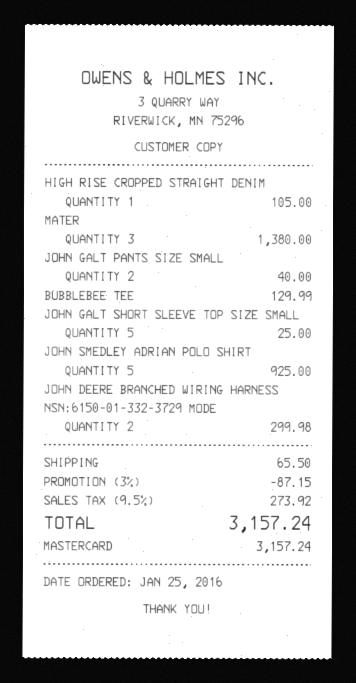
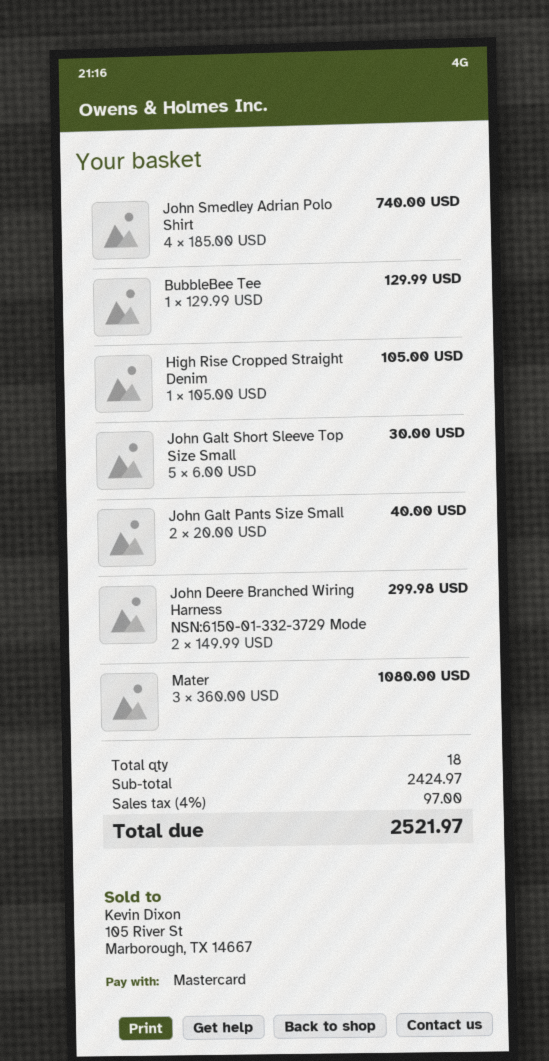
MATER: 3 for 1380.00 -> 3 for 1080.00
JOHN GALT SHORT SLEEVE TOP SIZE SMALL: 5 for 25.00 -> 5 for 30.00
JOHN SMEDLEY ADRIAN POLO SHIRT: 5 for 925.00 -> 4 for 740.00
discount: 3% = 87.15 -> none
shipping: 65.50 -> none
tax: 9.5% = 273.92 -> 4% = 97.00
total: 3157.24 -> 2521.97

